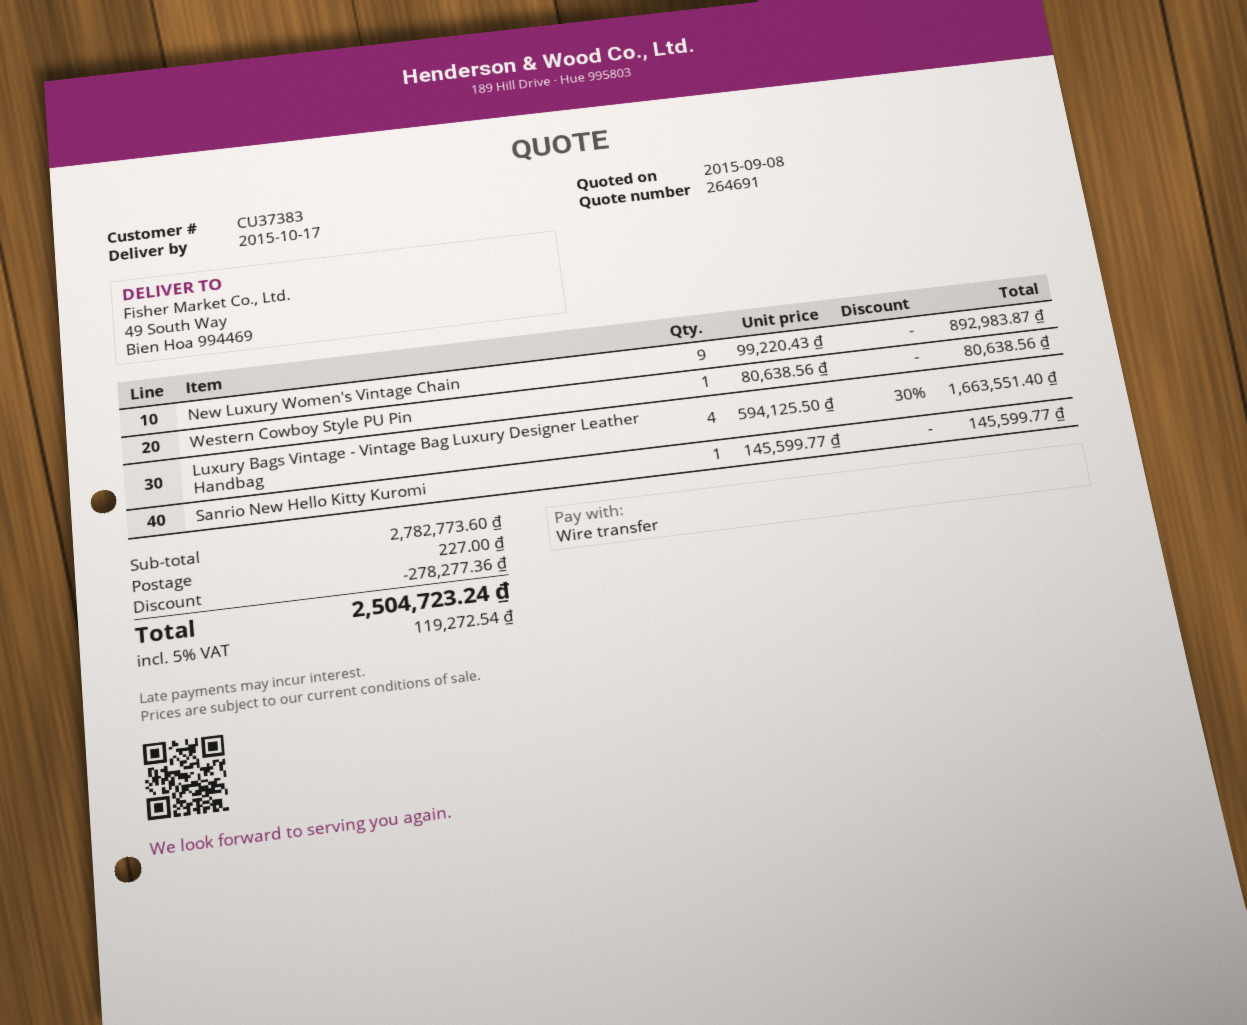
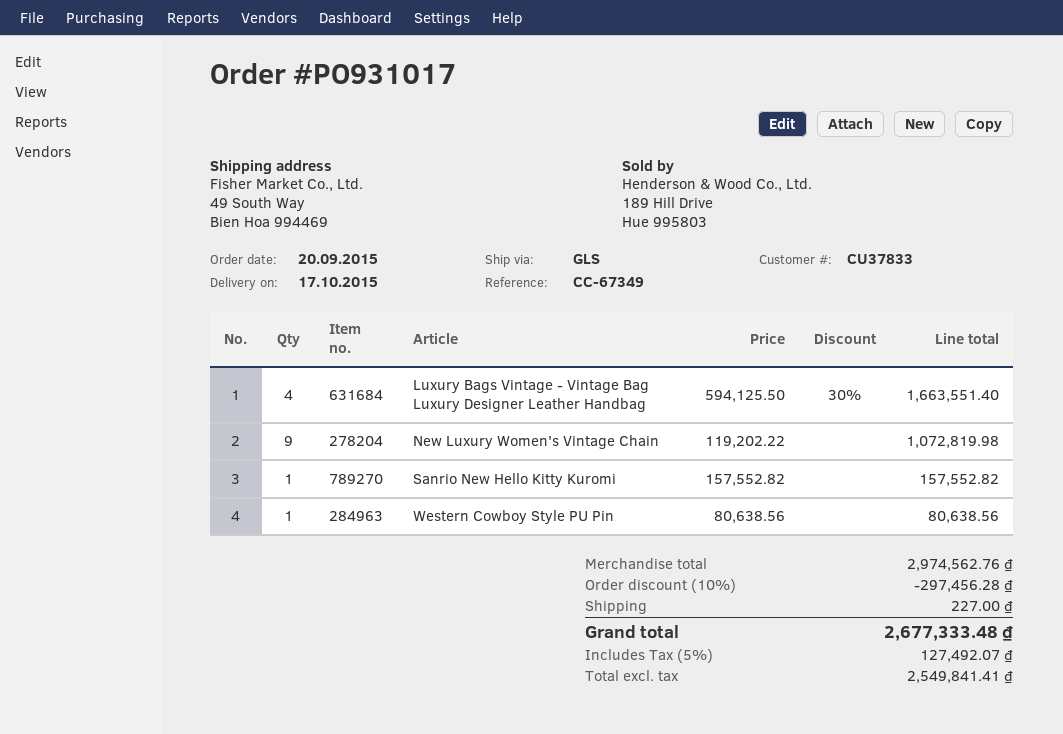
customer number: CU37383 -> CU37833
New Luxury Women's Vintage Chain: 9 x 99220.43 = 892983.87 -> 9 x 119202.22 = 1072819.98
Sanrio New Hello Kitty Kuromi: 1 x 145599.77 = 145599.77 -> 1 x 157552.82 = 157552.82
subtotal: 2782773.60 -> 2974562.76
discount: 278277.36 -> 297456.28
tax: 5% = 119272.54 -> 5% = 127492.07
total: 2504723.24 -> 2677333.48

